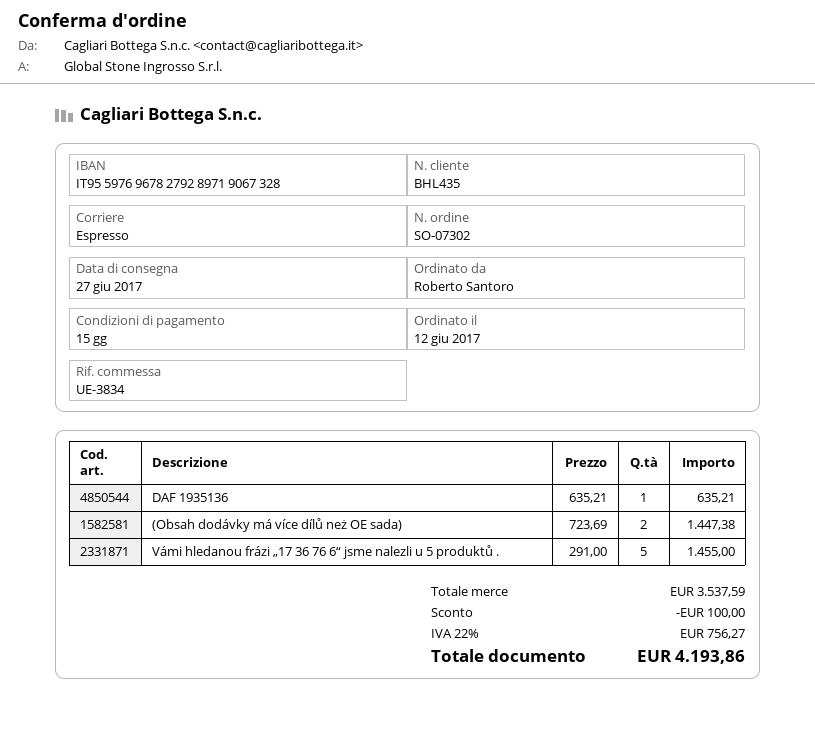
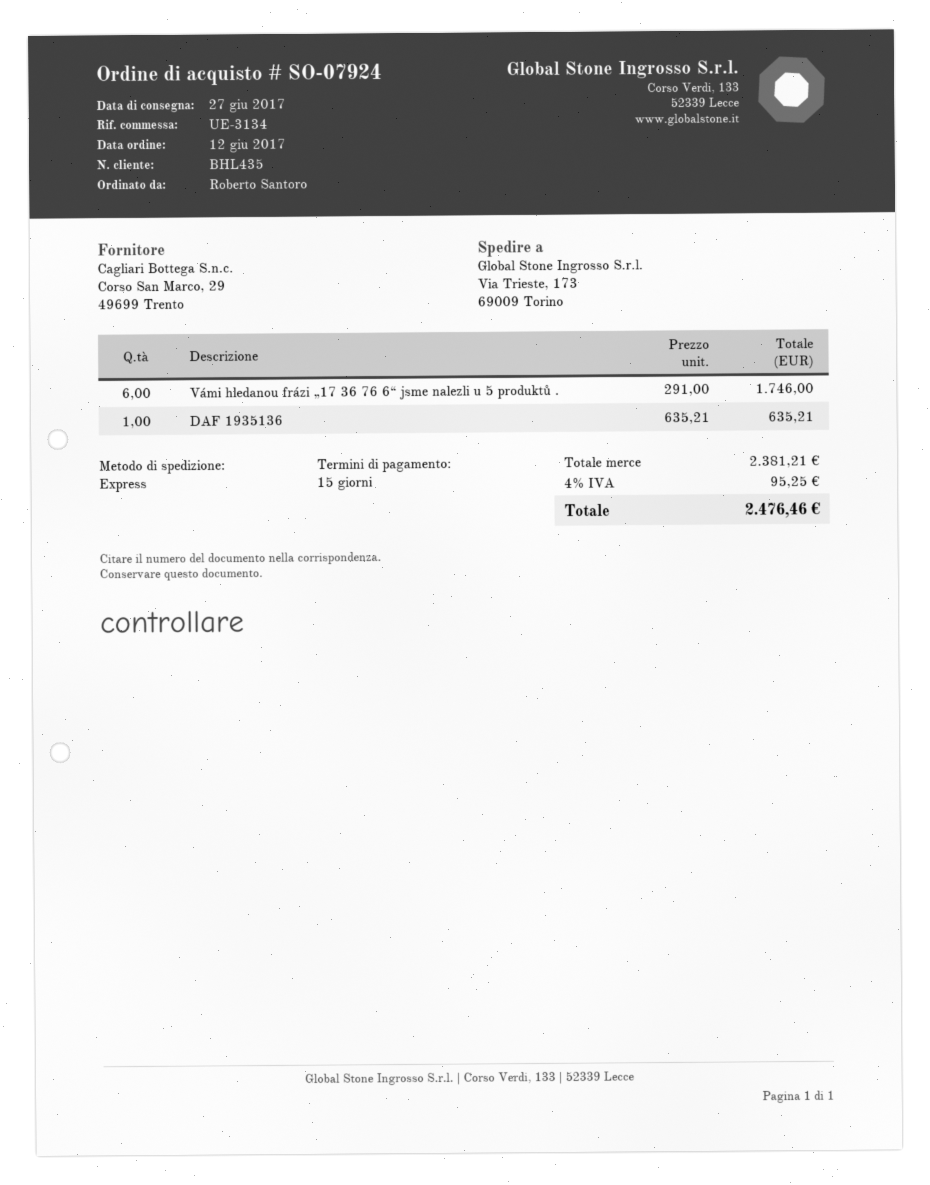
order number: SO-07302 -> SO-07924
reference: UE-3834 -> UE-3134
(Obsah dodávky má více dílů neż OE sada): 2 x 723.69 = 1447.38 -> none
Vámi hledanou frázi „17 36 76 6“ jsme nalezli u 5 produktů .: 5 x 291.00 = 1455.00 -> 6 x 291.00 = 1746.00
subtotal: 3537.59 -> 2381.21
discount: 100.00 -> none
tax: 22% = 756.27 -> 4% = 95.25
total: 4193.86 -> 2476.46

